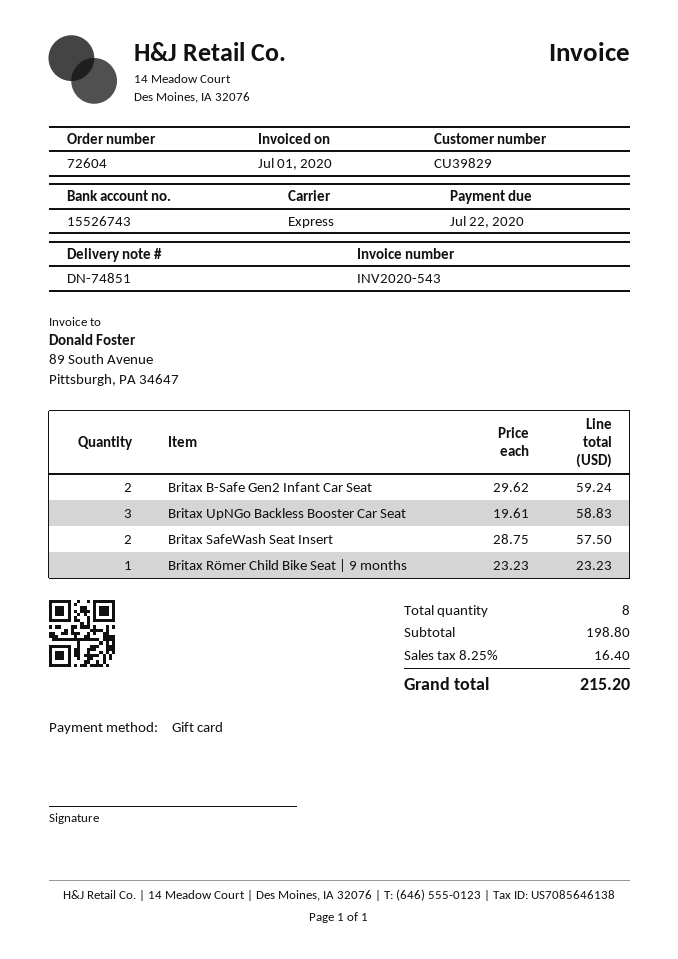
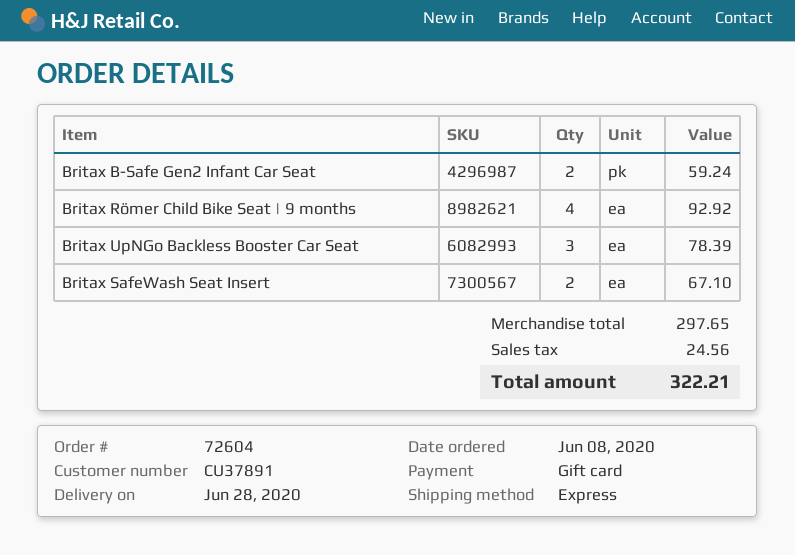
customer number: CU39829 -> CU37891
Britax UpNGo Backless Booster Car Seat: 3 for 58.83 -> 3 for 78.39
Britax SafeWash Seat Insert: 2 for 57.50 -> 2 for 67.10
Britax Römer Child Bike Seat | 9 months: 1 for 23.23 -> 4 for 92.92
subtotal: 198.80 -> 297.65
tax: 16.40 -> 24.56
total: 215.20 -> 322.21

